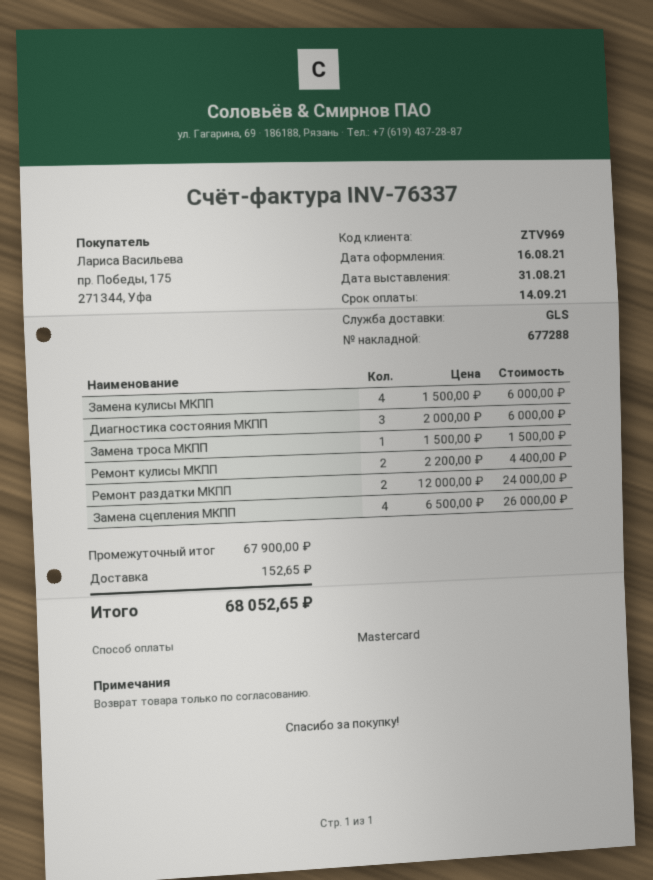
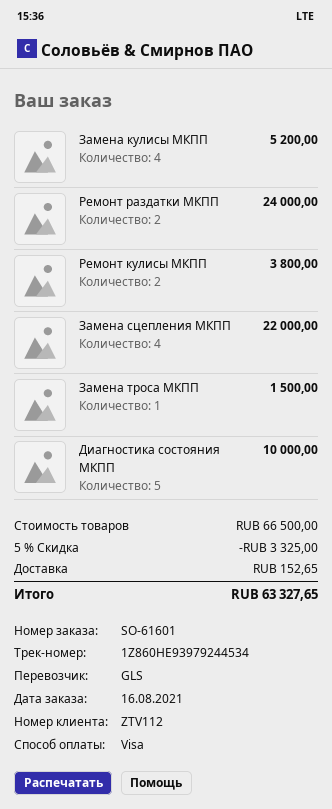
customer number: ZTV969 -> ZTV112
payment method: Mastercard -> Visa
Замена кулисы МКПП: 4 for 6000.00 -> 4 for 5200.00
Диагностика состояния МКПП: 3 for 6000.00 -> 5 for 10000.00
Ремонт кулисы МКПП: 2 for 4400.00 -> 2 for 3800.00
Замена сцепления МКПП: 4 for 26000.00 -> 4 for 22000.00
subtotal: 67900.00 -> 66500.00
discount: none -> 5% = 3325.00
total: 68052.65 -> 63327.65

